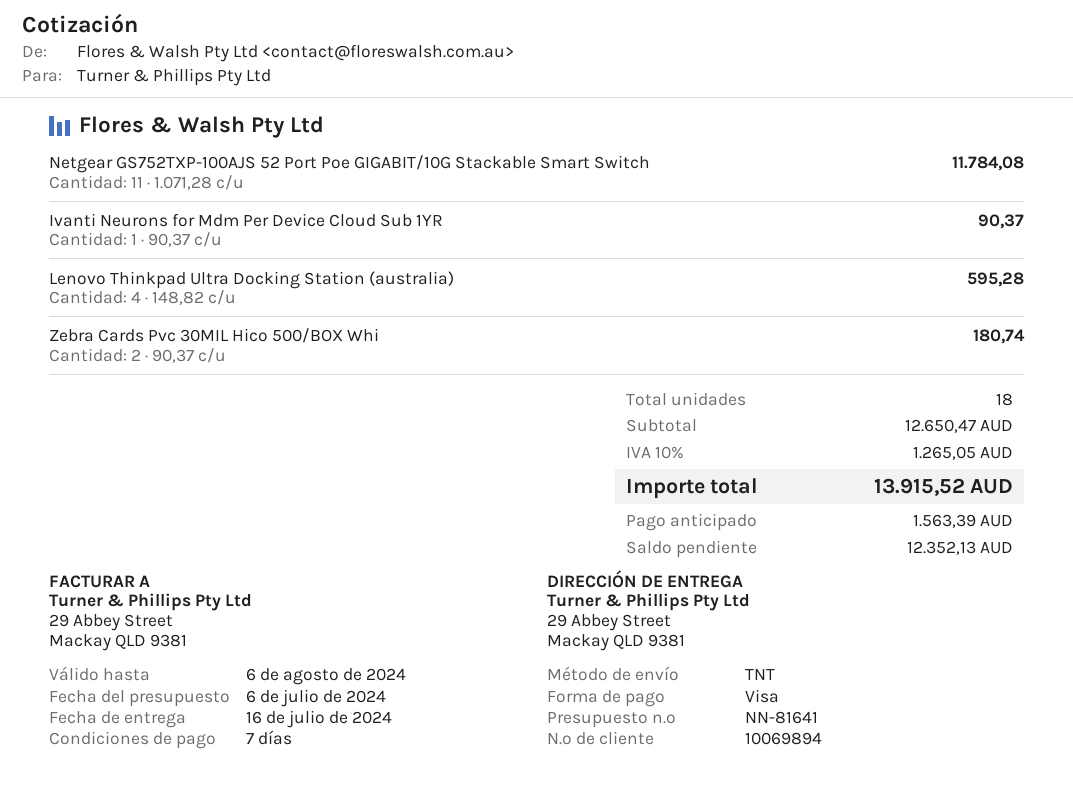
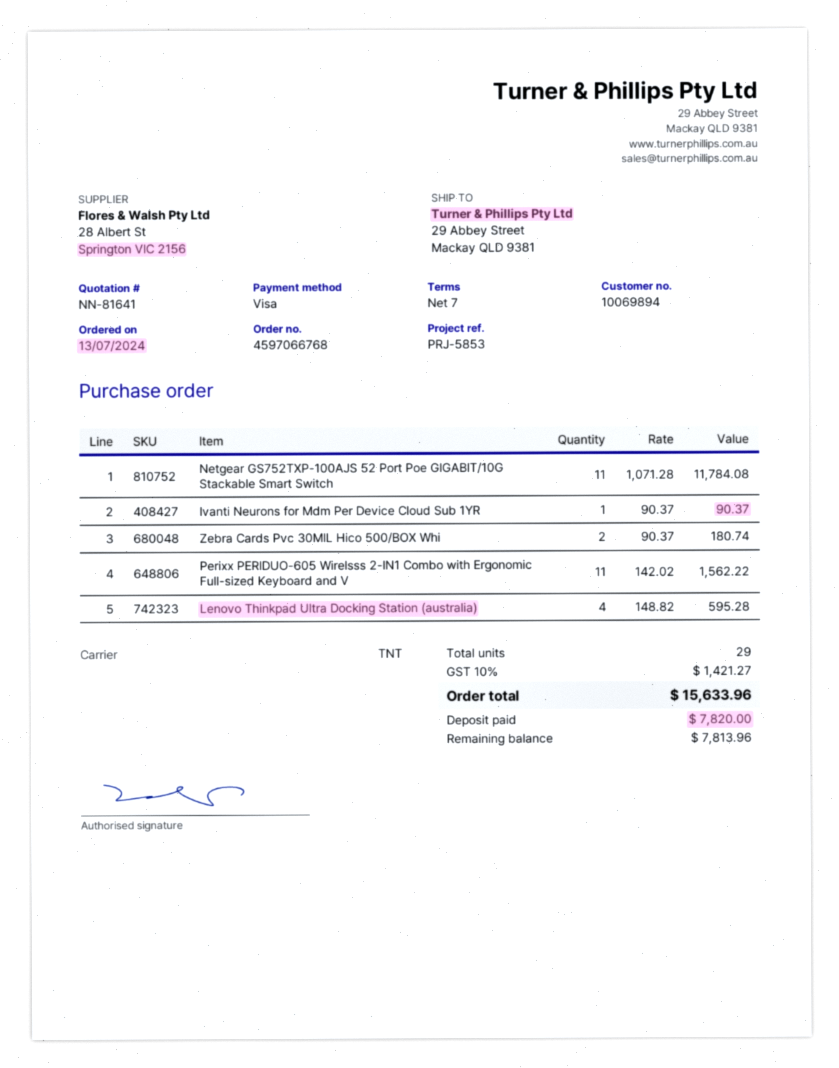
Perixx PERIDUO-605 Wirelsss 2-IN1 Combo with Ergonomic Full-sized Keyboard and V: none -> 11 x 142.02 = 1562.22
total quantity: 18 -> 29
tax: 10% = 1265.05 -> 10% = 1421.27
total: 13915.52 -> 15633.96
deposit: 1563.39 -> 7820.00
balance: 12352.13 -> 7813.96

